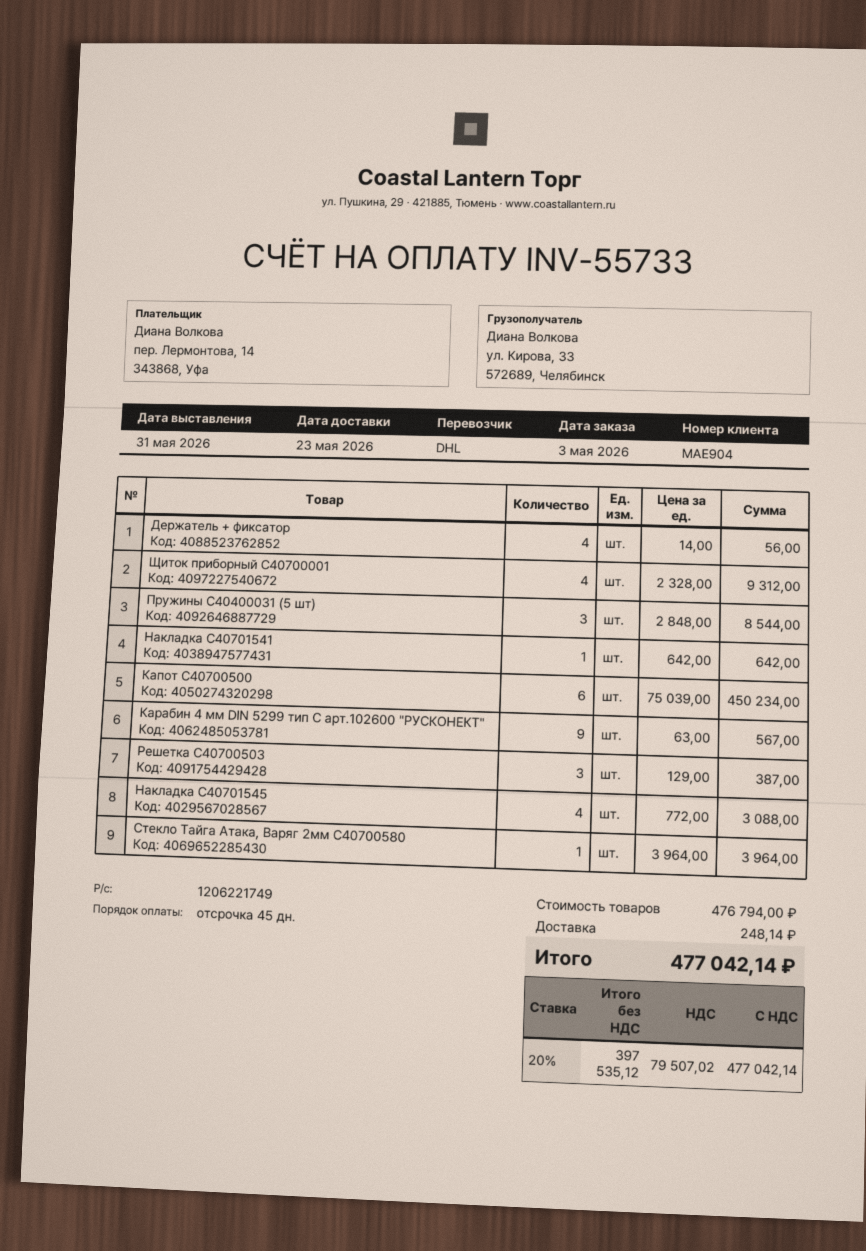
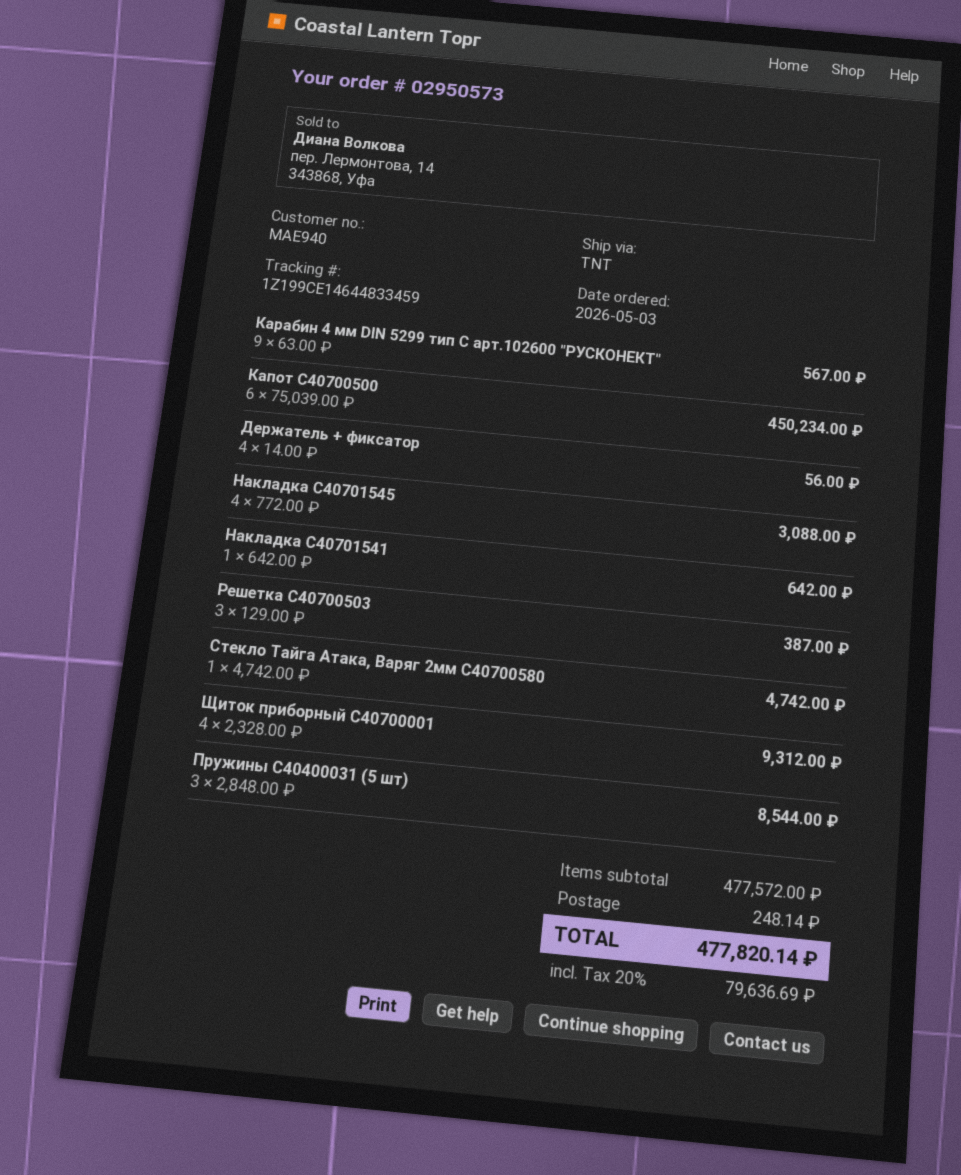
customer number: MAE904 -> MAE940
shipping method: DHL -> TNT
Стекло Тайга Атака, Варяг 2мм C40700580: 1 x 3964.00 = 3964.00 -> 1 x 4742.00 = 4742.00
subtotal: 476794.00 -> 477572.00
tax: 20% = 79507.02 -> 20% = 79636.69
total: 477042.14 -> 477820.14

